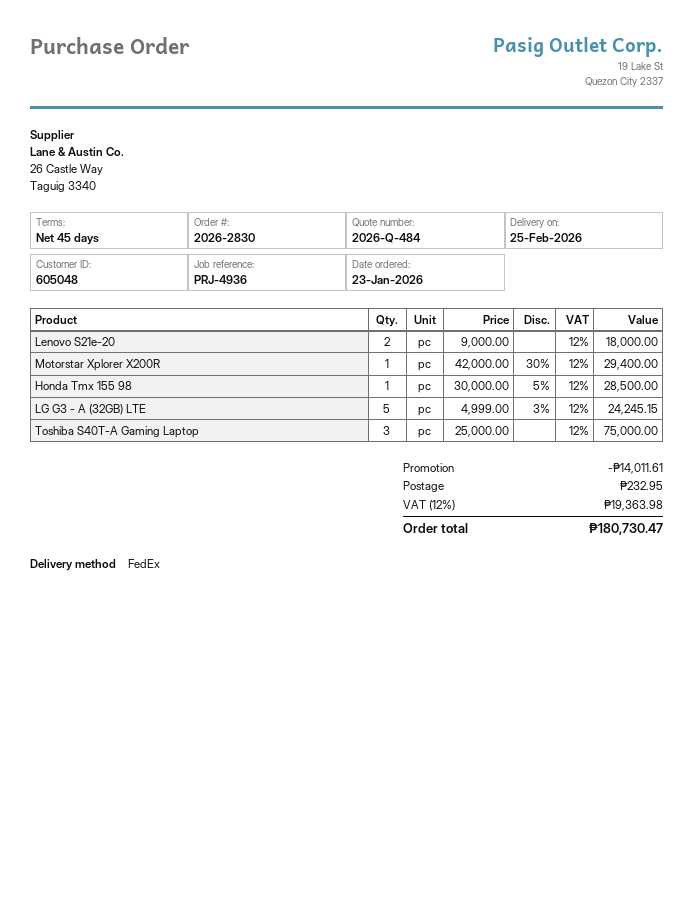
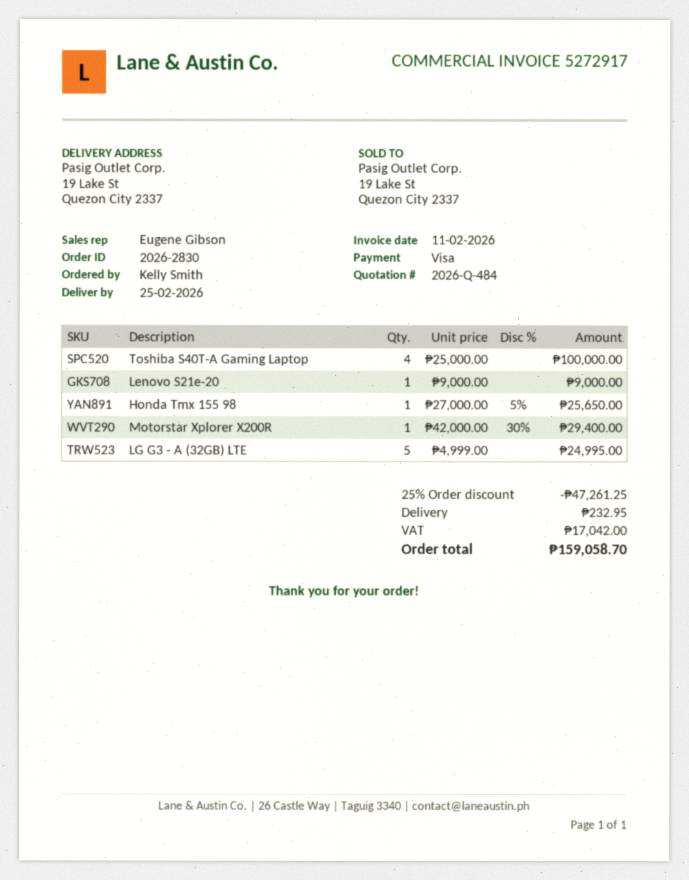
Lenovo S21e-20: 2 x 9000.00 = 18000.00 -> 1 x 9000.00 = 9000.00
Honda Tmx 155 98: 1 x 30000.00 - 5% = 28500.00 -> 1 x 27000.00 - 5% = 25650.00
LG G3 - A (32GB) LTE: 5 x 4999.00 - 3% = 24245.15 -> 5 x 4999.00 = 24995.00
Toshiba S40T-A Gaming Laptop: 3 x 25000.00 = 75000.00 -> 4 x 25000.00 = 100000.00
discount: 14011.61 -> 47261.25
tax: 19363.98 -> 17042.00
total: 180730.47 -> 159058.70

